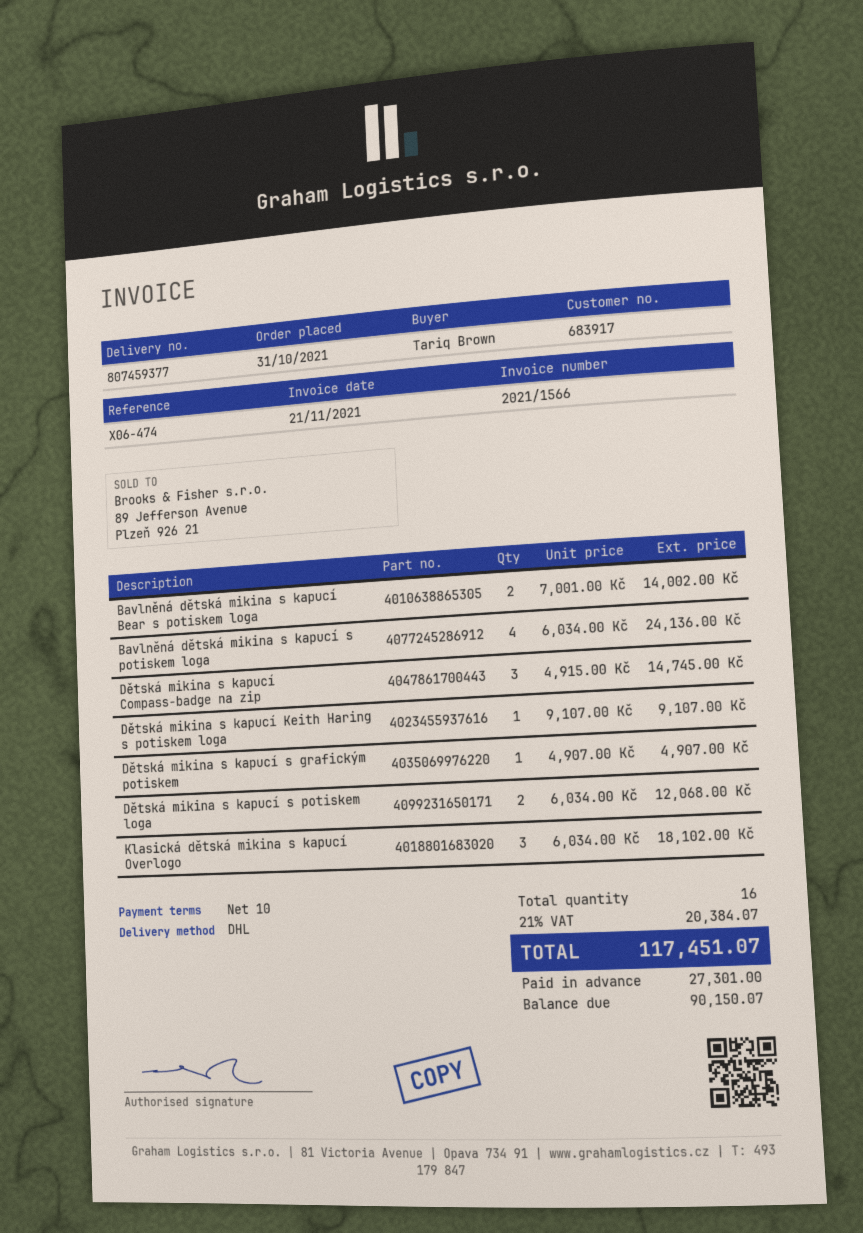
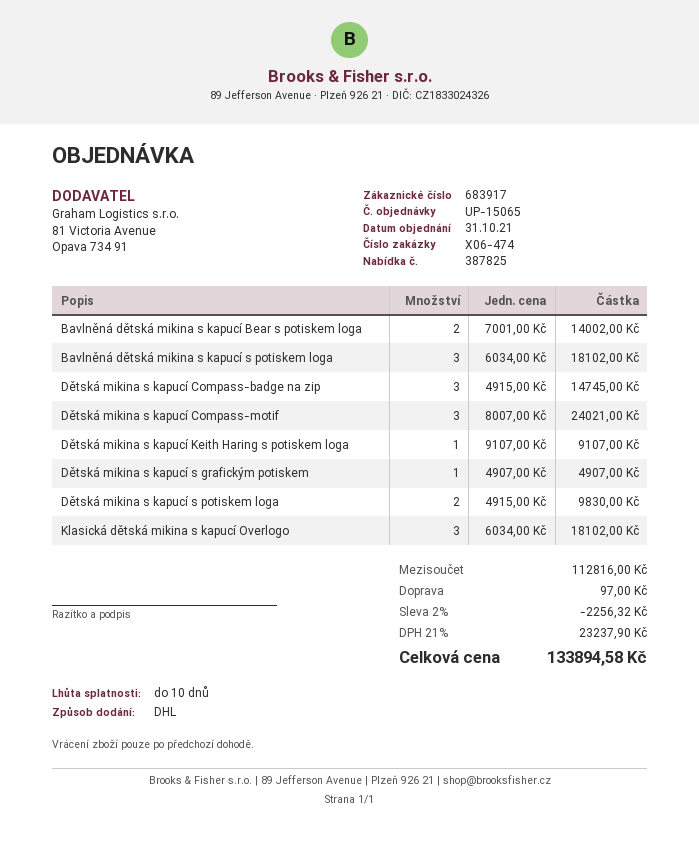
Bavlněná dětská mikina s kapucí s potiskem loga: 4 x 6034.00 = 24136.00 -> 3 x 6034.00 = 18102.00
Dětská mikina s kapucí s potiskem loga: 2 x 6034.00 = 12068.00 -> 2 x 4915.00 = 9830.00
Dětská mikina s kapucí Compass-motif: none -> 3 x 8007.00 = 24021.00
discount: none -> 2% = 2256.32
shipping: none -> 97.00
tax: 21% = 20384.07 -> 21% = 23237.90
total: 117451.07 -> 133894.58

